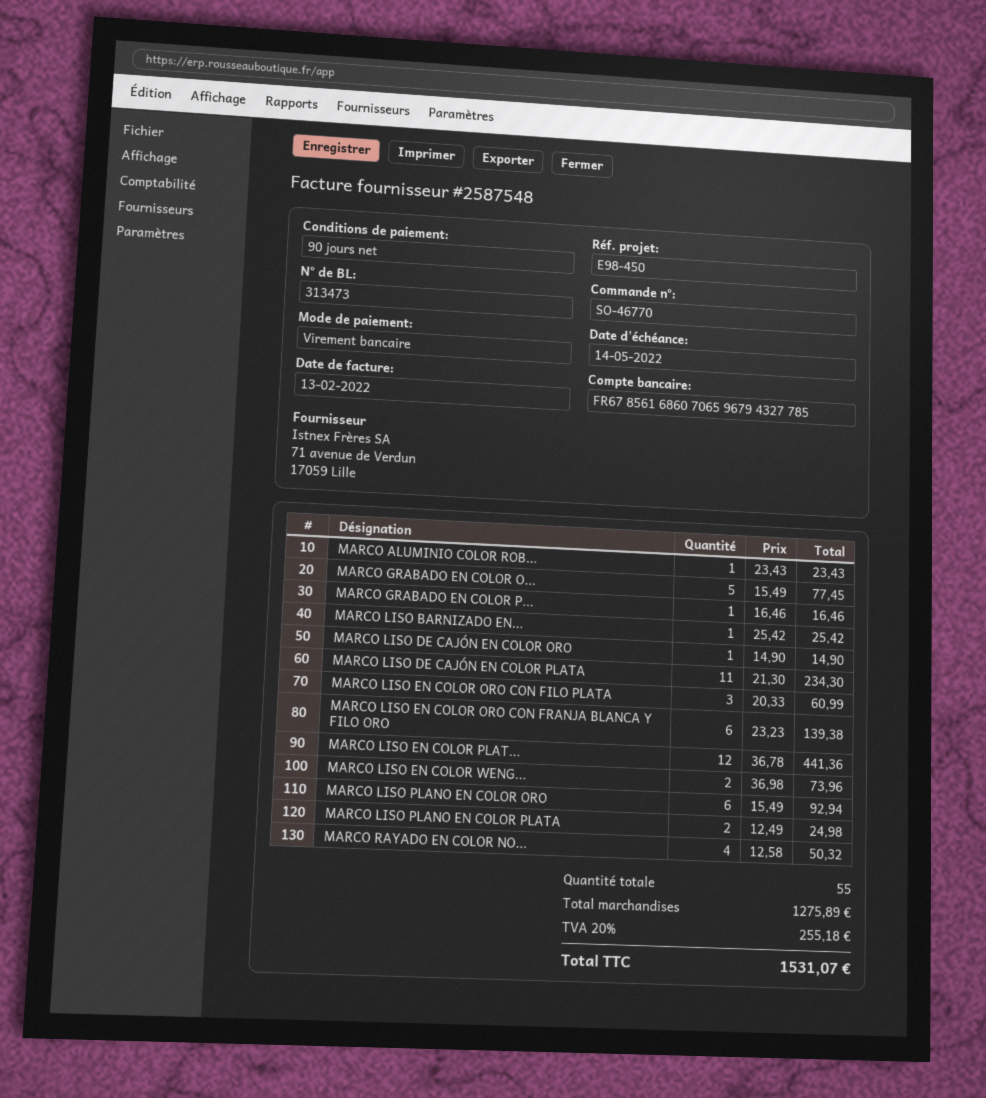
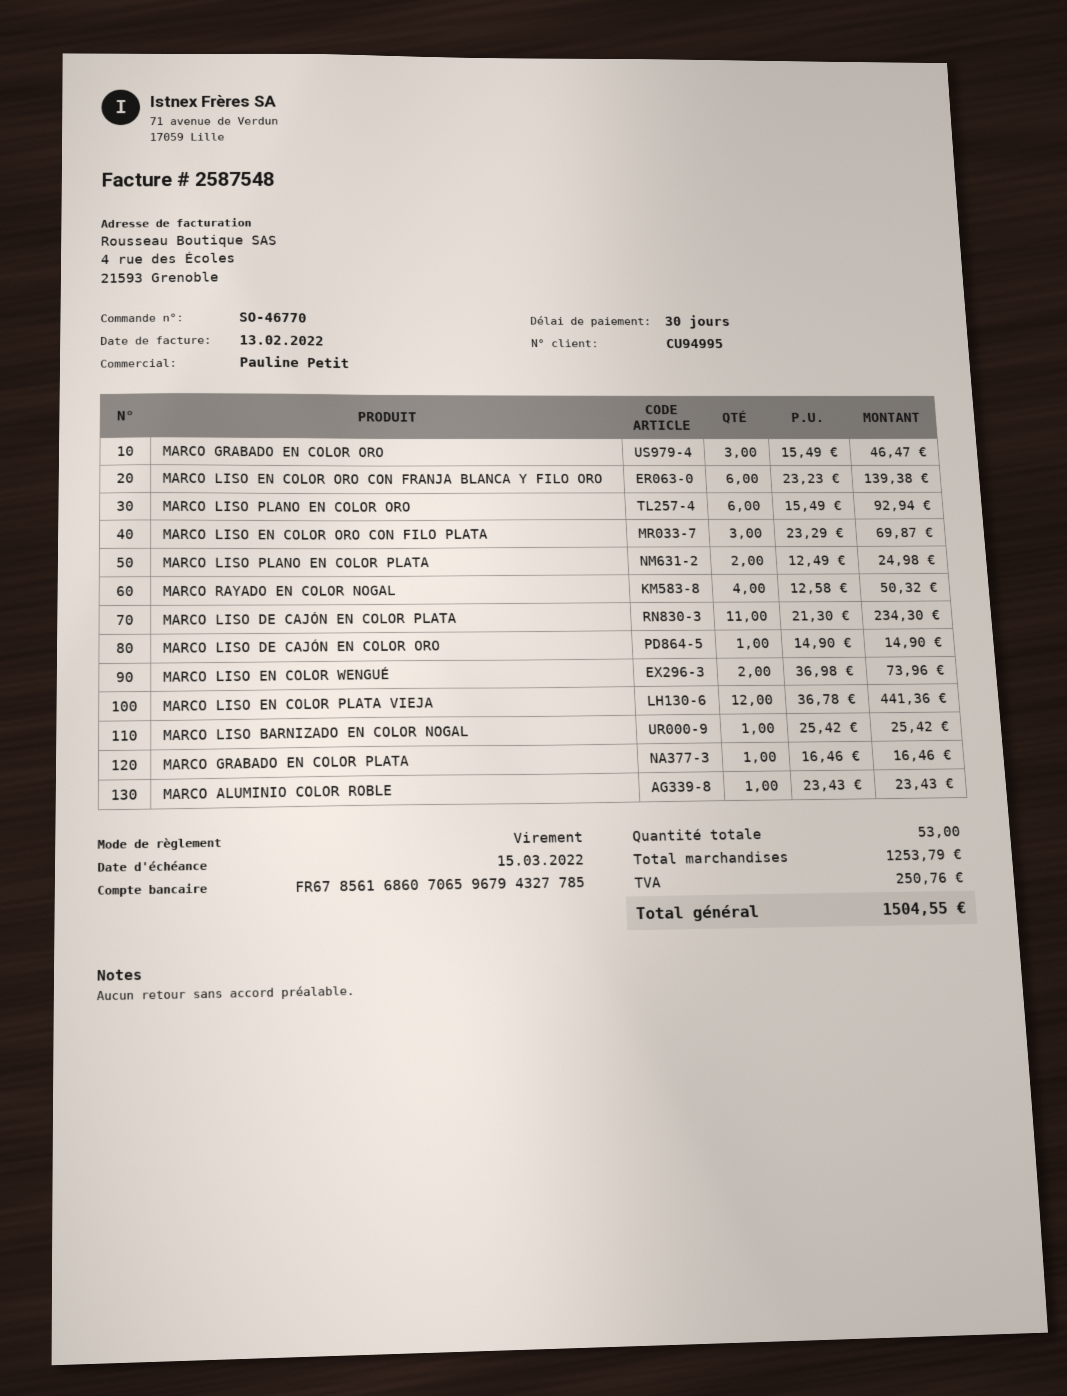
payment terms: 90 days -> 30 days
due date: 2022-05-14 -> 2022-03-15
MARCO GRABADO EN COLOR O...: 5 x 15.49 = 77.45 -> 3 x 15.49 = 46.47
MARCO LISO EN COLOR ORO CON FILO PLATA: 3 x 20.33 = 60.99 -> 3 x 23.29 = 69.87
total quantity: 55 -> 53
subtotal: 1275.89 -> 1253.79
tax: 255.18 -> 250.76
total: 1531.07 -> 1504.55

